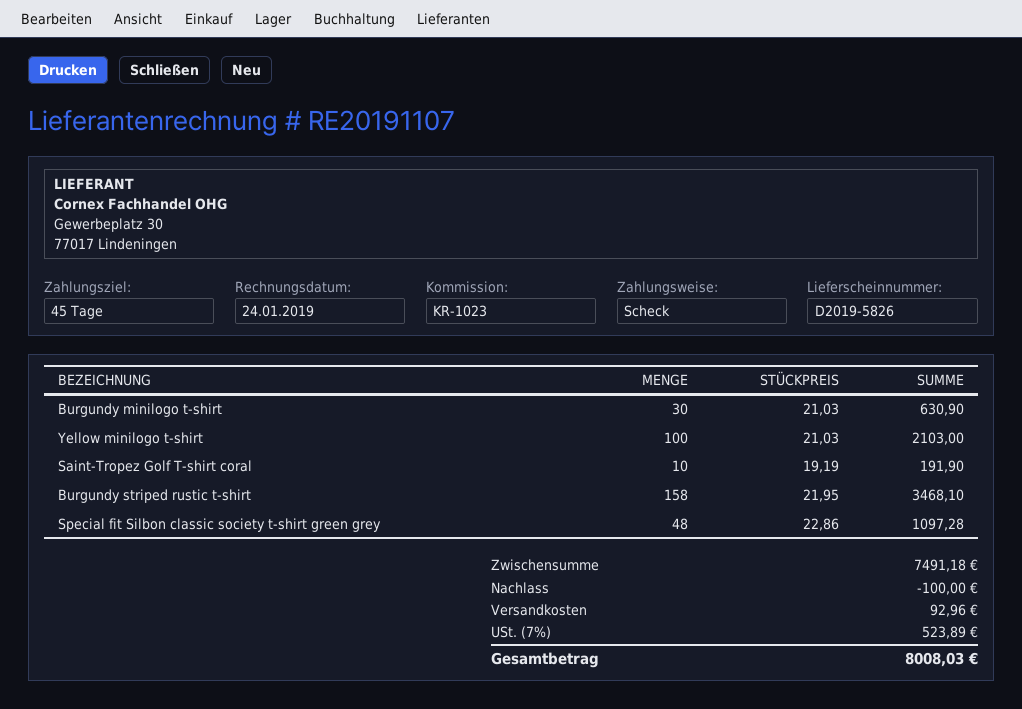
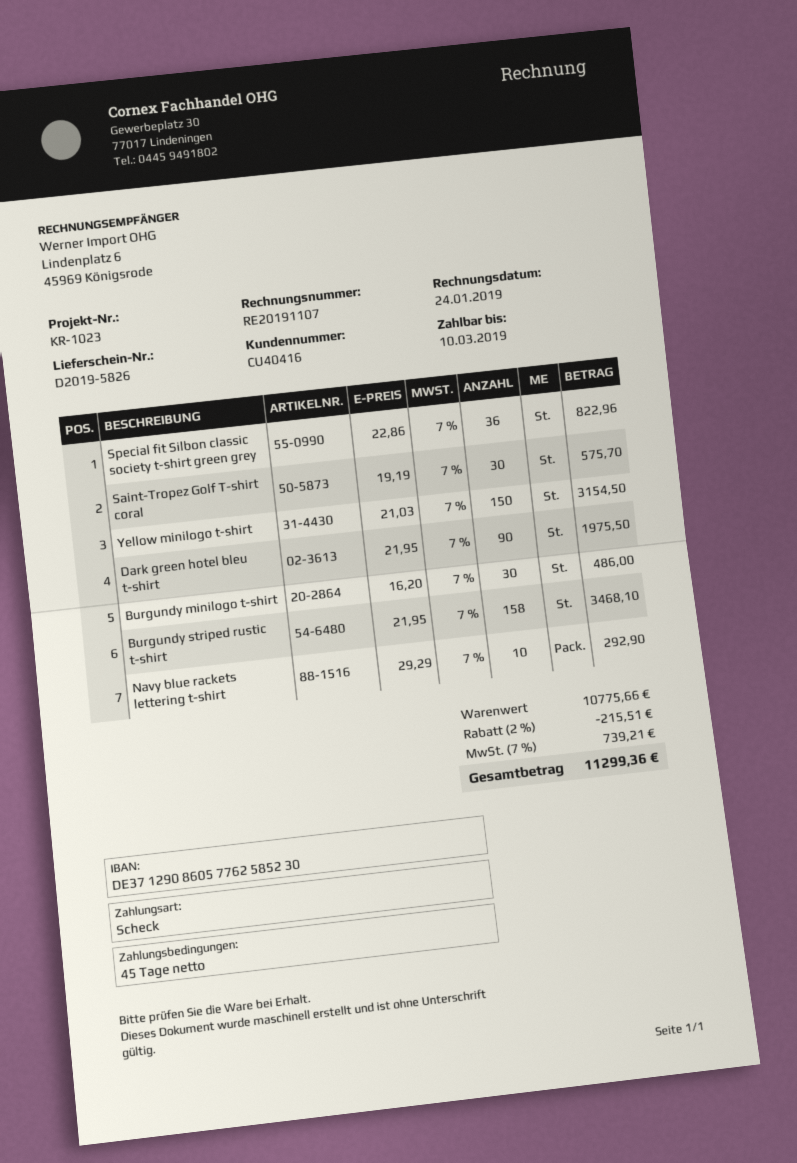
Burgundy minilogo t-shirt: 30 x 21.03 = 630.90 -> 30 x 16.20 = 486.00
Yellow minilogo t-shirt: 100 x 21.03 = 2103.00 -> 150 x 21.03 = 3154.50
Saint-Tropez Golf T-shirt coral: 10 x 19.19 = 191.90 -> 30 x 19.19 = 575.70
Special fit Silbon classic society t-shirt green grey: 48 x 22.86 = 1097.28 -> 36 x 22.86 = 822.96
Dark green hotel bleu t-shirt: none -> 90 x 21.95 = 1975.50
Navy blue rackets lettering t-shirt: none -> 10 x 29.29 = 292.90
subtotal: 7491.18 -> 10775.66
discount: 100.00 -> 215.51
shipping: 92.96 -> none
tax: 7% = 523.89 -> 7% = 739.21
total: 8008.03 -> 11299.36

